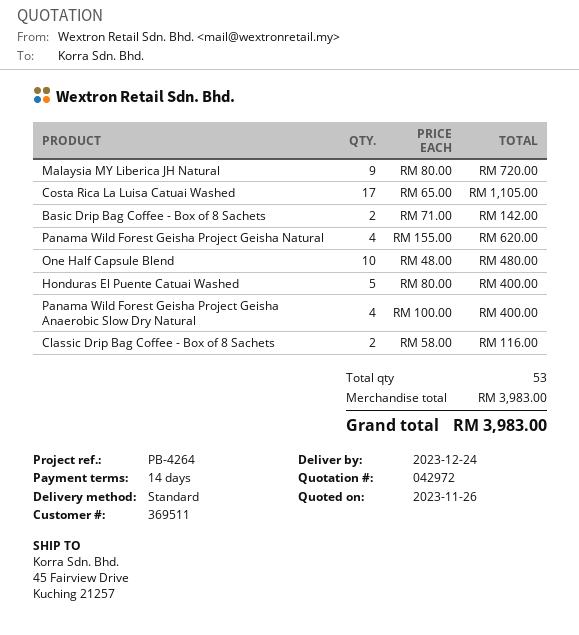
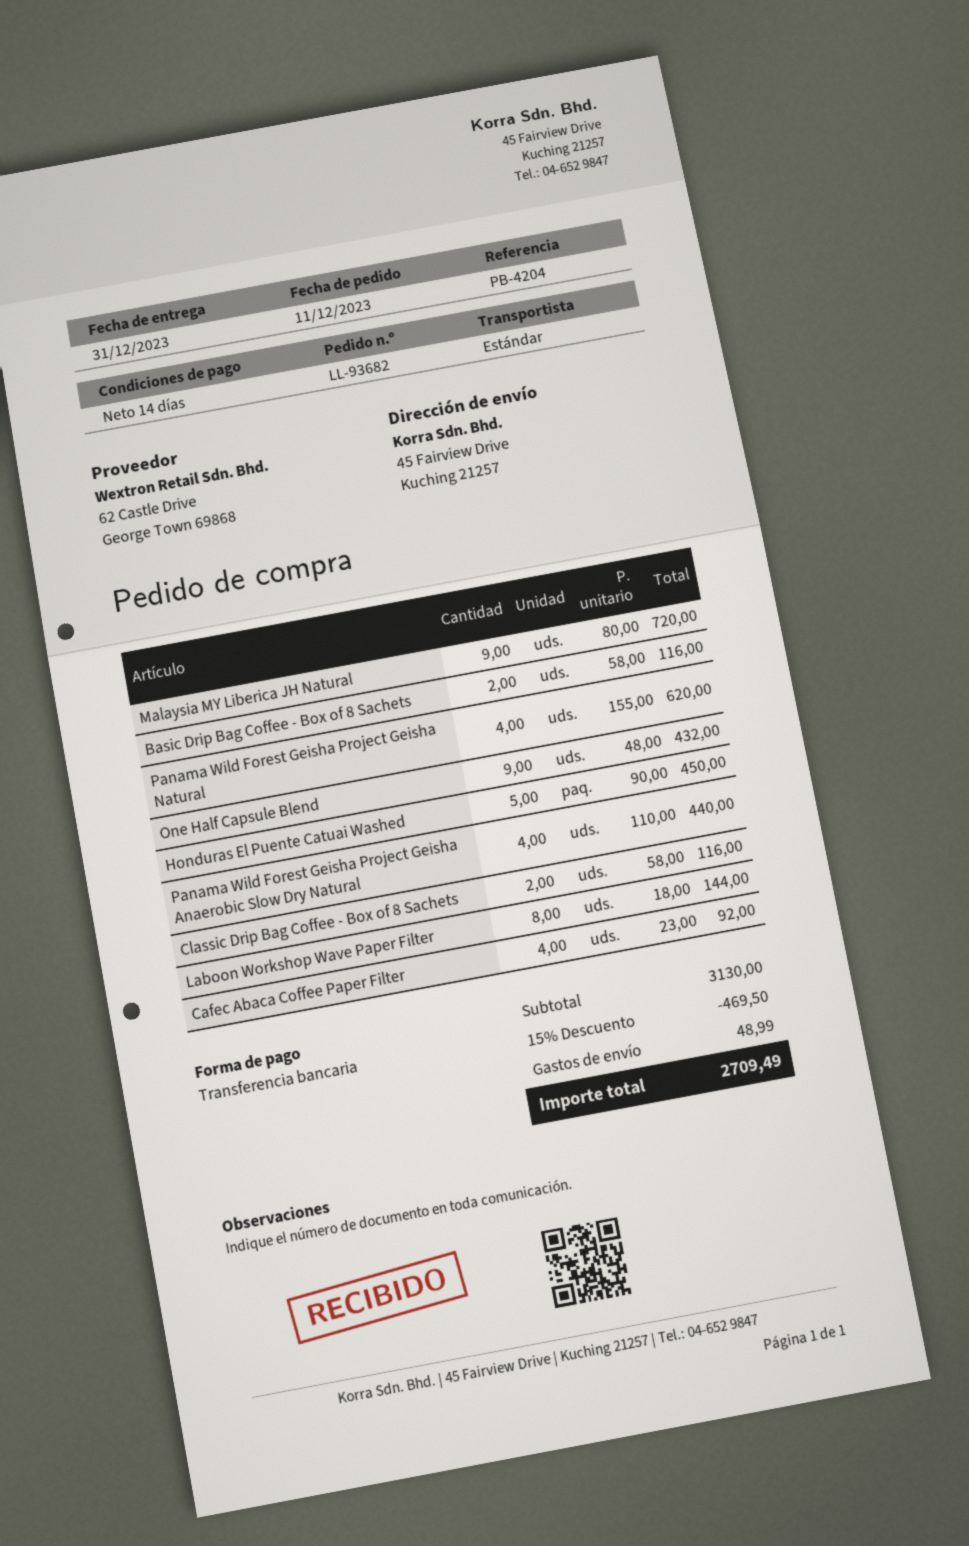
delivery date: 2023-12-24 -> 2023-12-31
reference: PB-4264 -> PB-4204
Costa Rica La Luisa Catuai Washed: 17 x 65.00 = 1105.00 -> none
Basic Drip Bag Coffee - Box of 8 Sachets: 2 x 71.00 = 142.00 -> 2 x 58.00 = 116.00
One Half Capsule Blend: 10 x 48.00 = 480.00 -> 9 x 48.00 = 432.00
Honduras El Puente Catuai Washed: 5 x 80.00 = 400.00 -> 5 x 90.00 = 450.00
Panama Wild Forest Geisha Project Geisha Anaerobic Slow Dry Natural: 4 x 100.00 = 400.00 -> 4 x 110.00 = 440.00
Laboon Workshop Wave Paper Filter: none -> 8 x 18.00 = 144.00
Cafec Abaca Coffee Paper Filter: none -> 4 x 23.00 = 92.00
subtotal: 3983.00 -> 3130.00
discount: none -> 15% = 469.50
shipping: none -> 48.99
total: 3983.00 -> 2709.49

